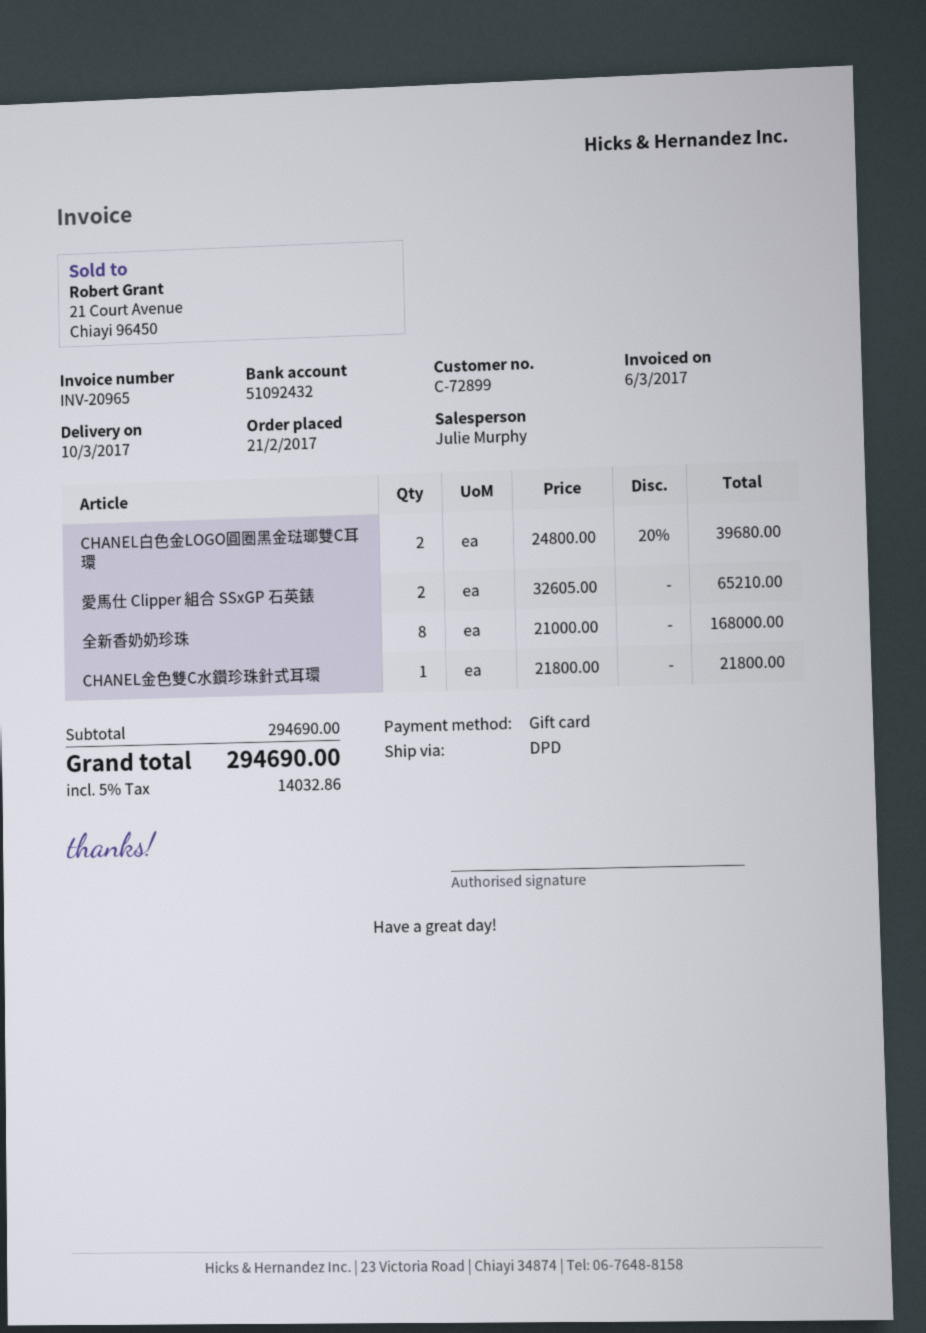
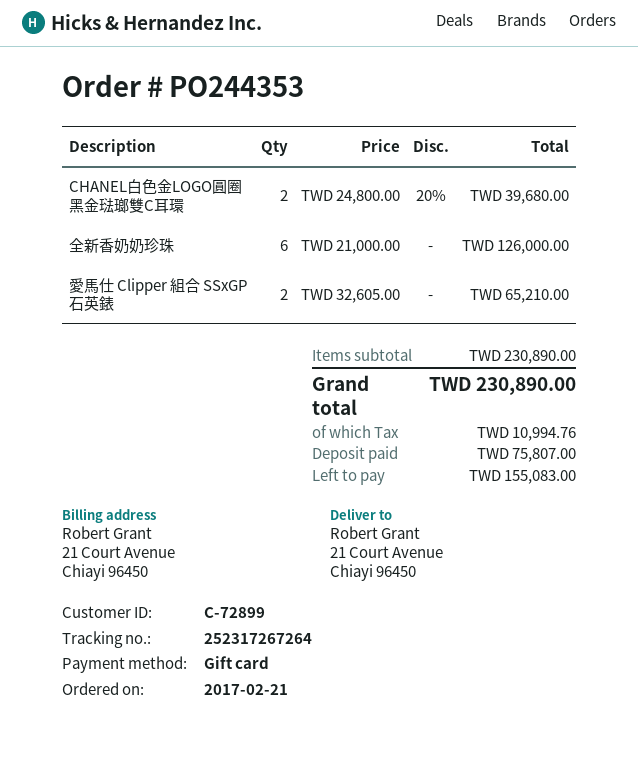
全新香奶奶珍珠: 8 x 21000.00 = 168000.00 -> 6 x 21000.00 = 126000.00
CHANEL金色雙C水鑽珍珠針式耳環: 1 x 21800.00 = 21800.00 -> none
subtotal: 294690.00 -> 230890.00
tax: 14032.86 -> 10994.76
total: 294690.00 -> 230890.00

